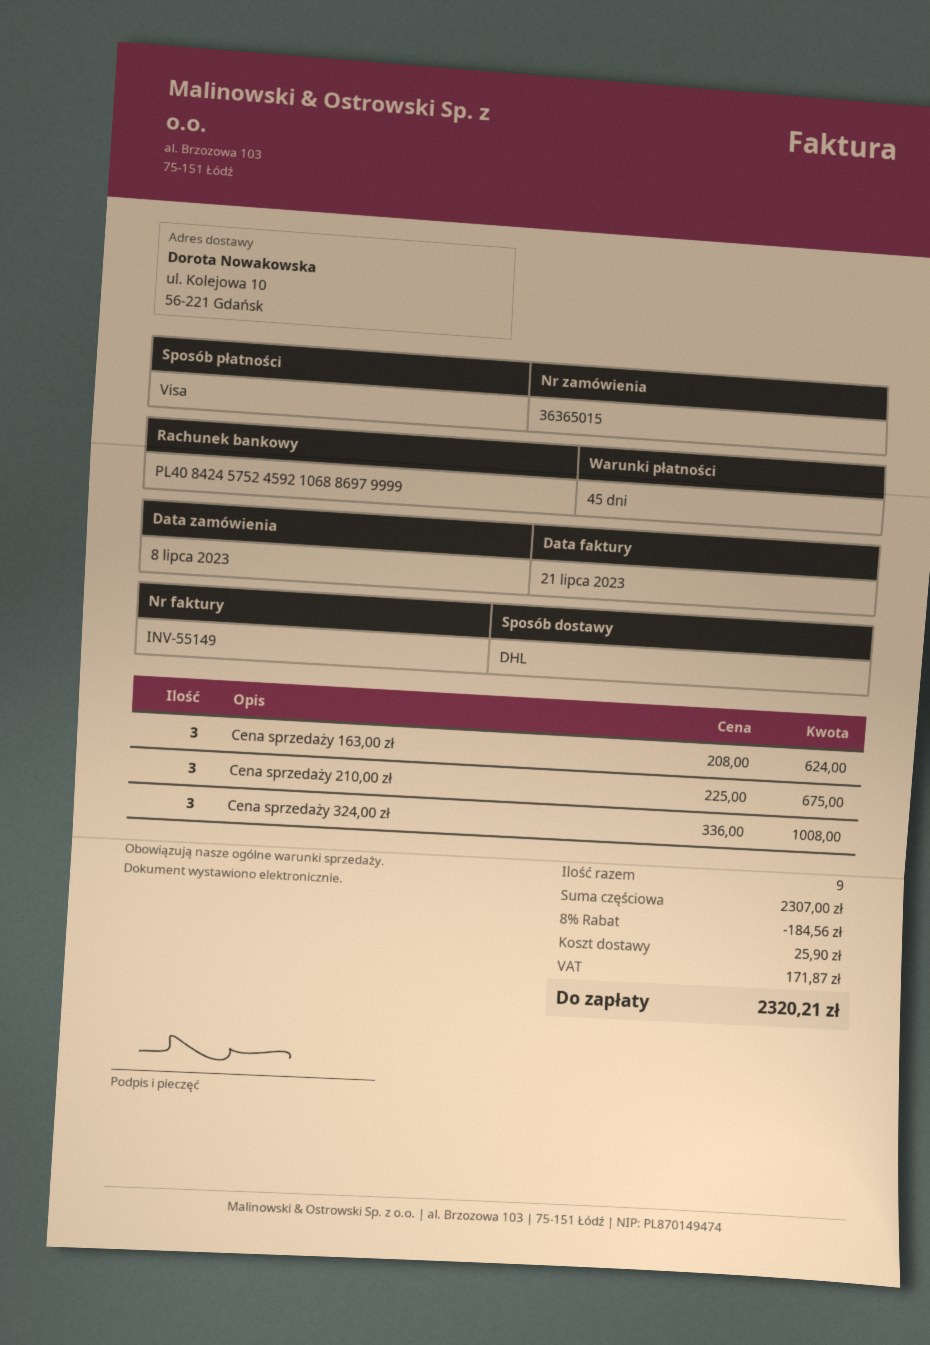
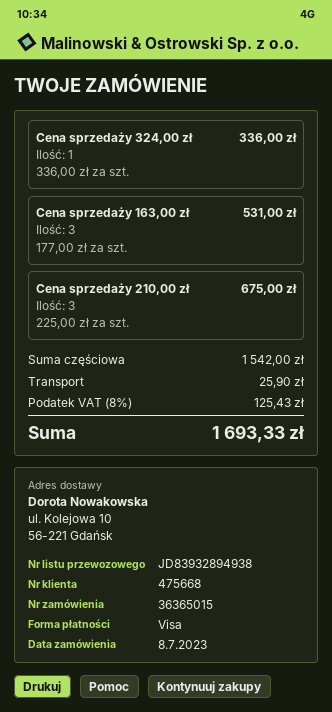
Cena sprzedaży 163,00 zł: 3 x 208.00 = 624.00 -> 3 x 177.00 = 531.00
Cena sprzedaży 324,00 zł: 3 x 336.00 = 1008.00 -> 1 x 336.00 = 336.00
subtotal: 2307.00 -> 1542.00
discount: 8% = 184.56 -> none
tax: 171.87 -> 125.43
total: 2320.21 -> 1693.33

